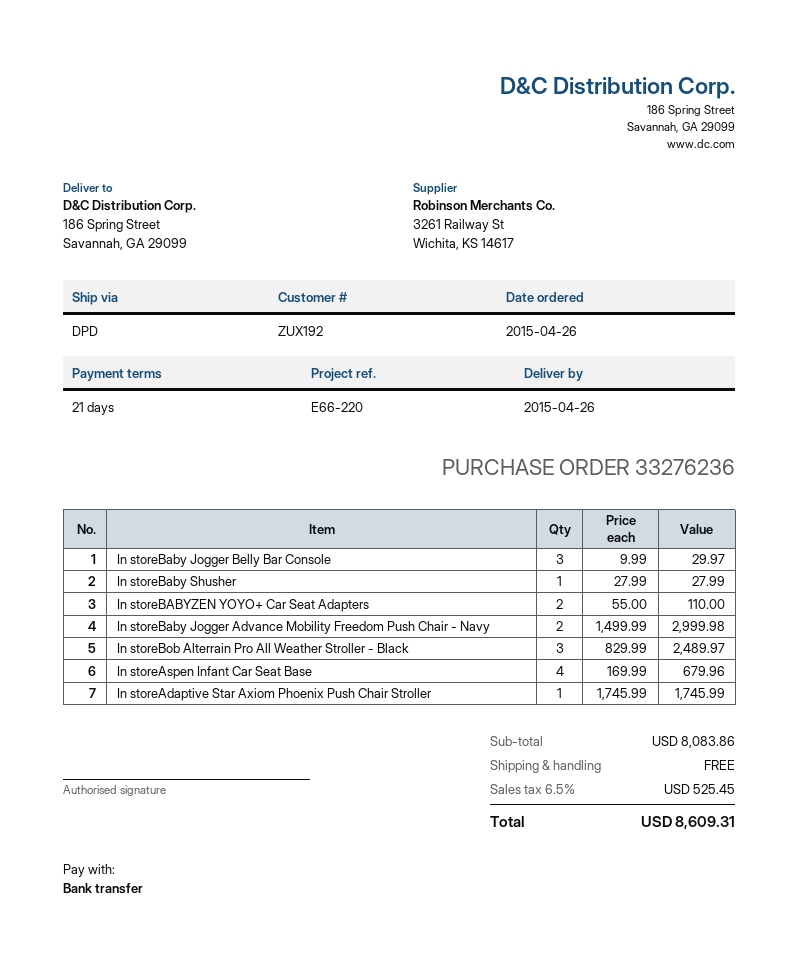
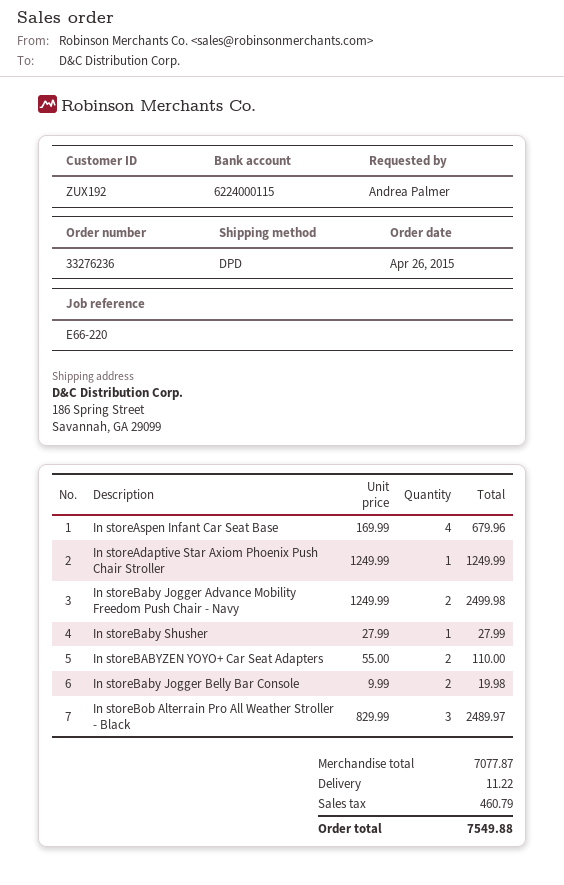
In storeBaby Jogger Belly Bar Console: 3 x 9.99 = 29.97 -> 2 x 9.99 = 19.98
In storeBaby Jogger Advance Mobility Freedom Push Chair - Navy: 2 x 1499.99 = 2999.98 -> 2 x 1249.99 = 2499.98
In storeAdaptive Star Axiom Phoenix Push Chair Stroller: 1 x 1745.99 = 1745.99 -> 1 x 1249.99 = 1249.99
subtotal: 8083.86 -> 7077.87
shipping: 0.00 -> 11.22
tax: 525.45 -> 460.79
total: 8609.31 -> 7549.88

